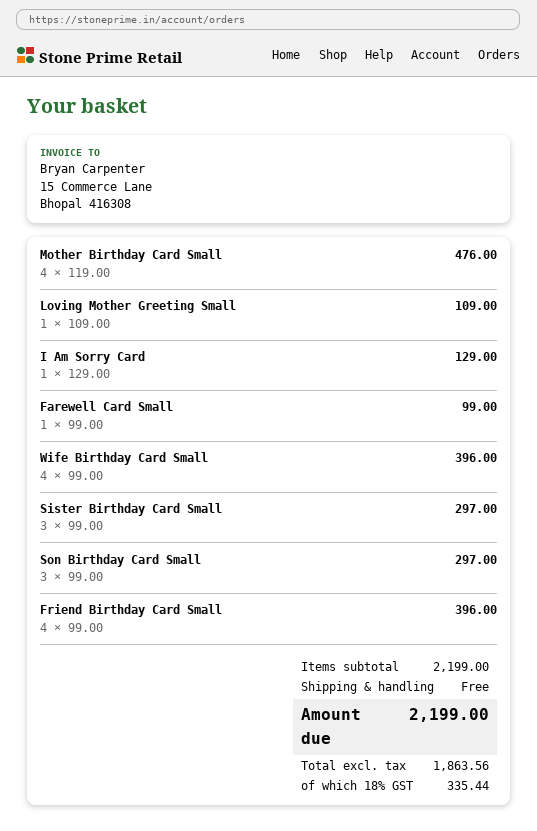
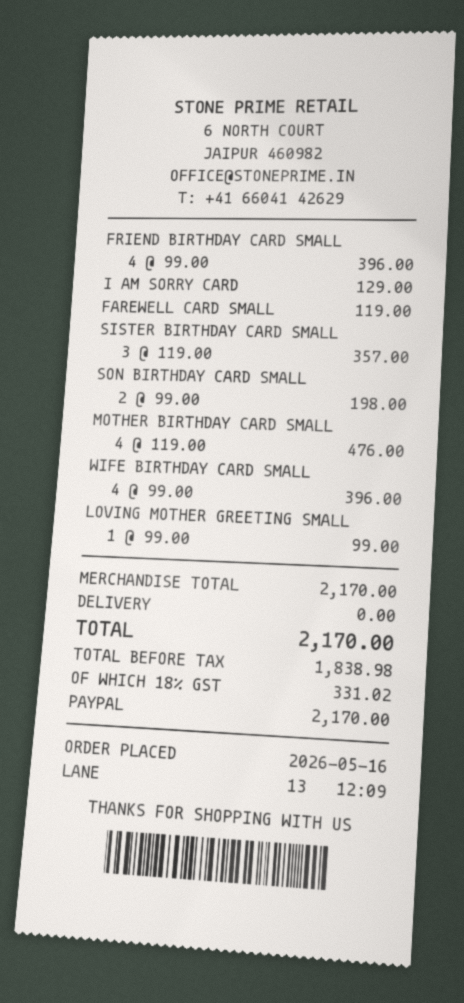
Loving Mother Greeting Small: 1 x 109.00 = 109.00 -> 1 x 99.00 = 99.00
Farewell Card Small: 1 x 99.00 = 99.00 -> 1 x 119.00 = 119.00
Sister Birthday Card Small: 3 x 99.00 = 297.00 -> 3 x 119.00 = 357.00
Son Birthday Card Small: 3 x 99.00 = 297.00 -> 2 x 99.00 = 198.00
subtotal: 2199.00 -> 2170.00
net: 1863.56 -> 1838.98
tax: 18% = 335.44 -> 18% = 331.02
total: 2199.00 -> 2170.00

